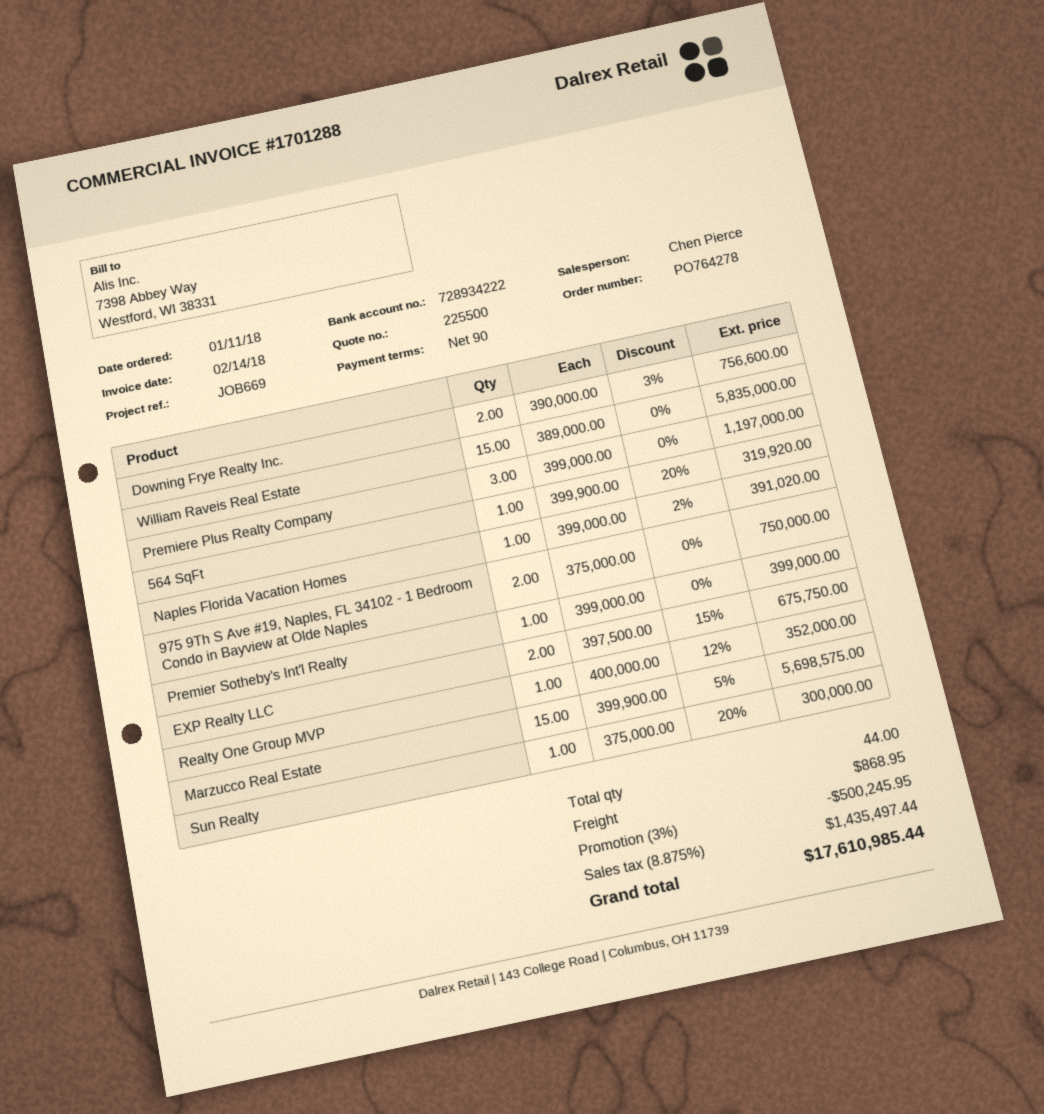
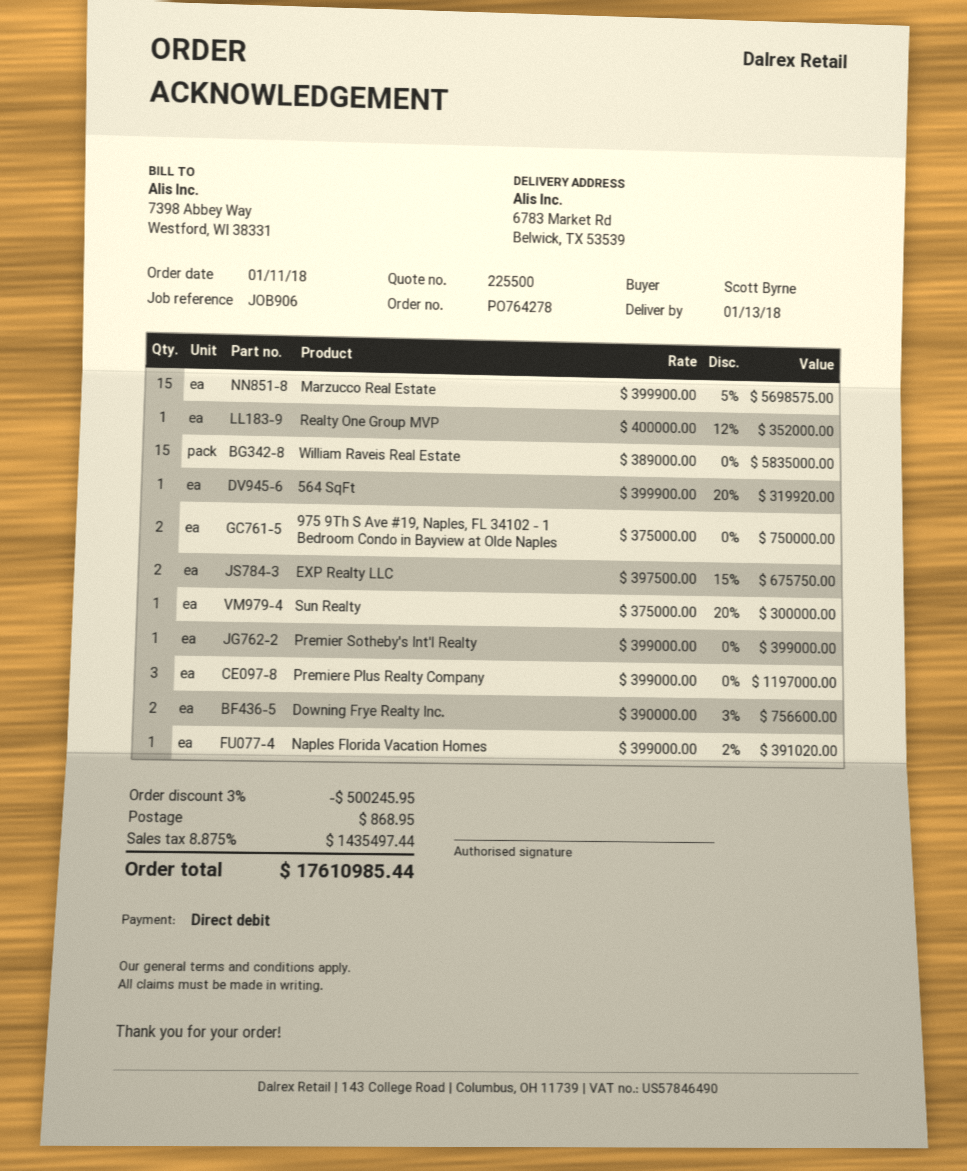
reference: JOB669 -> JOB906

